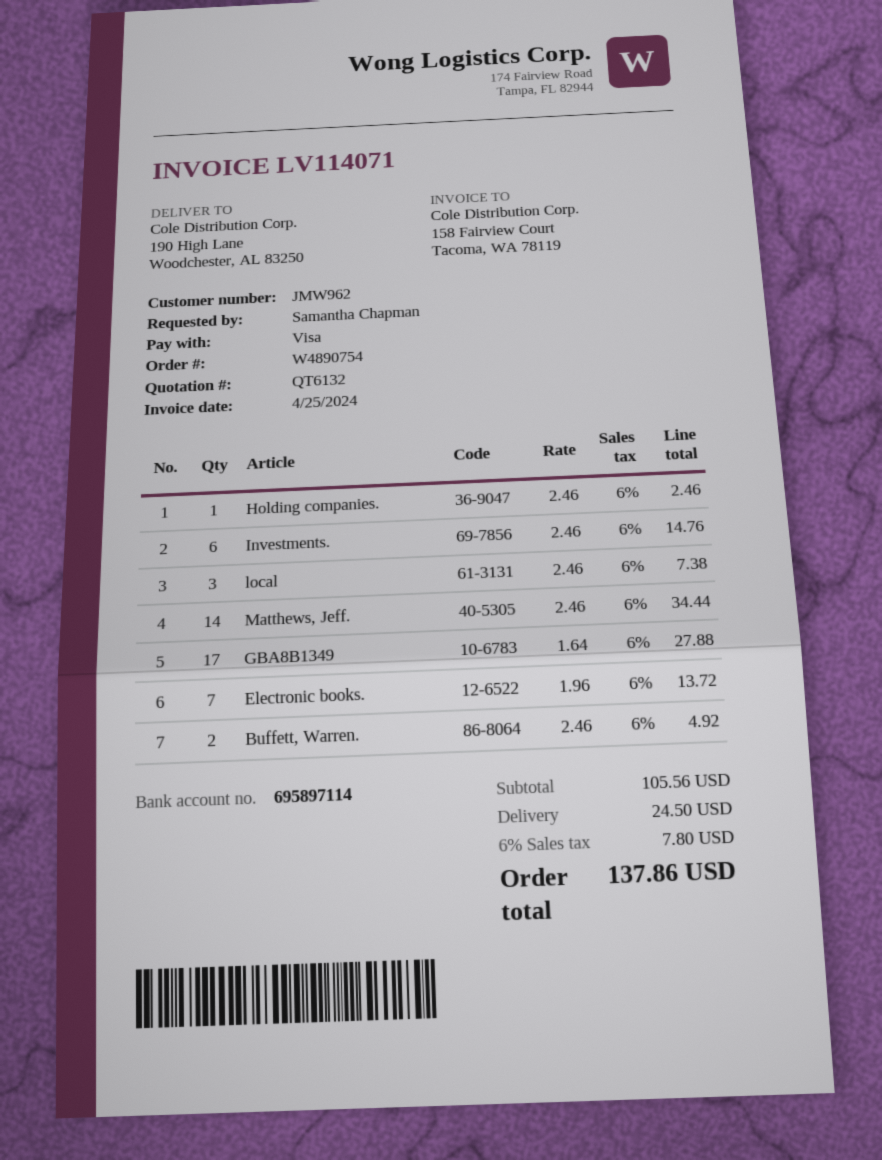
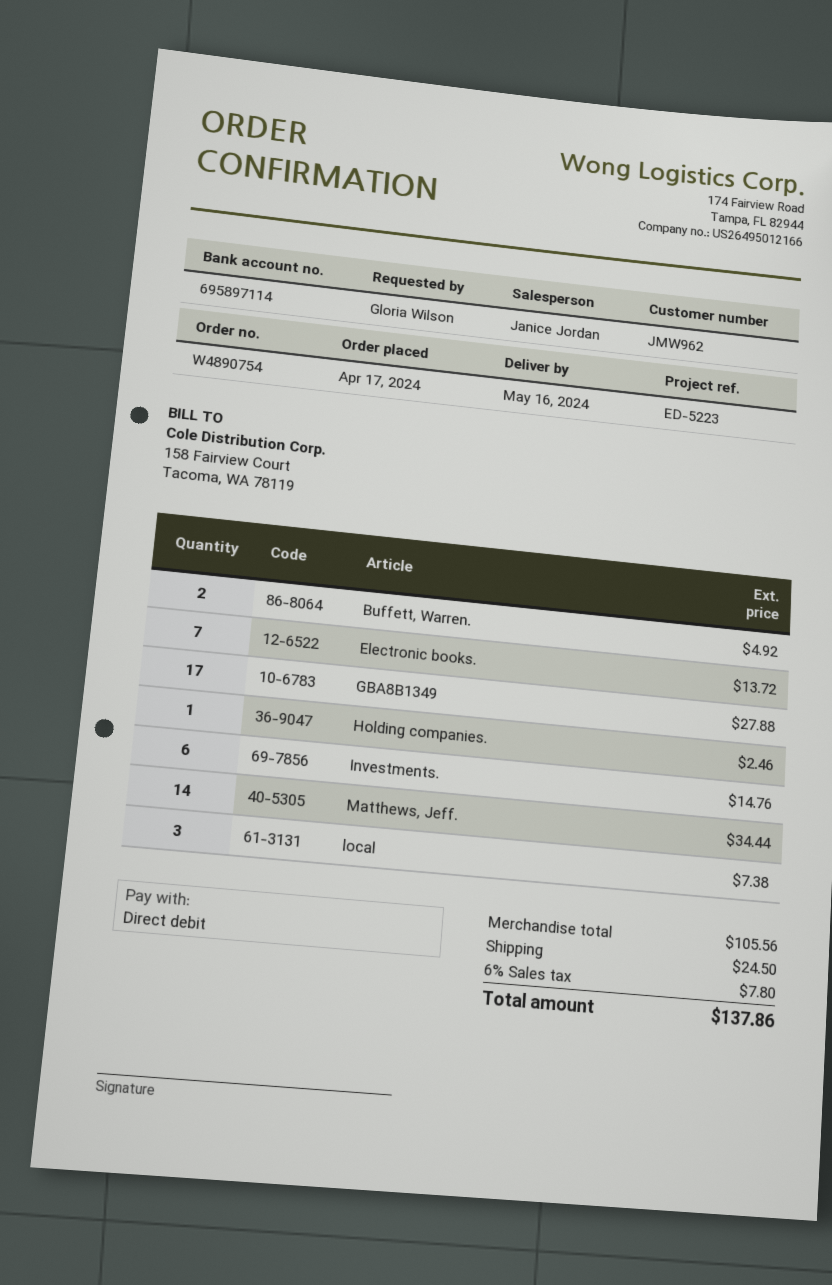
ordered by: Samantha Chapman -> Gloria Wilson
payment method: Visa -> direct debit

